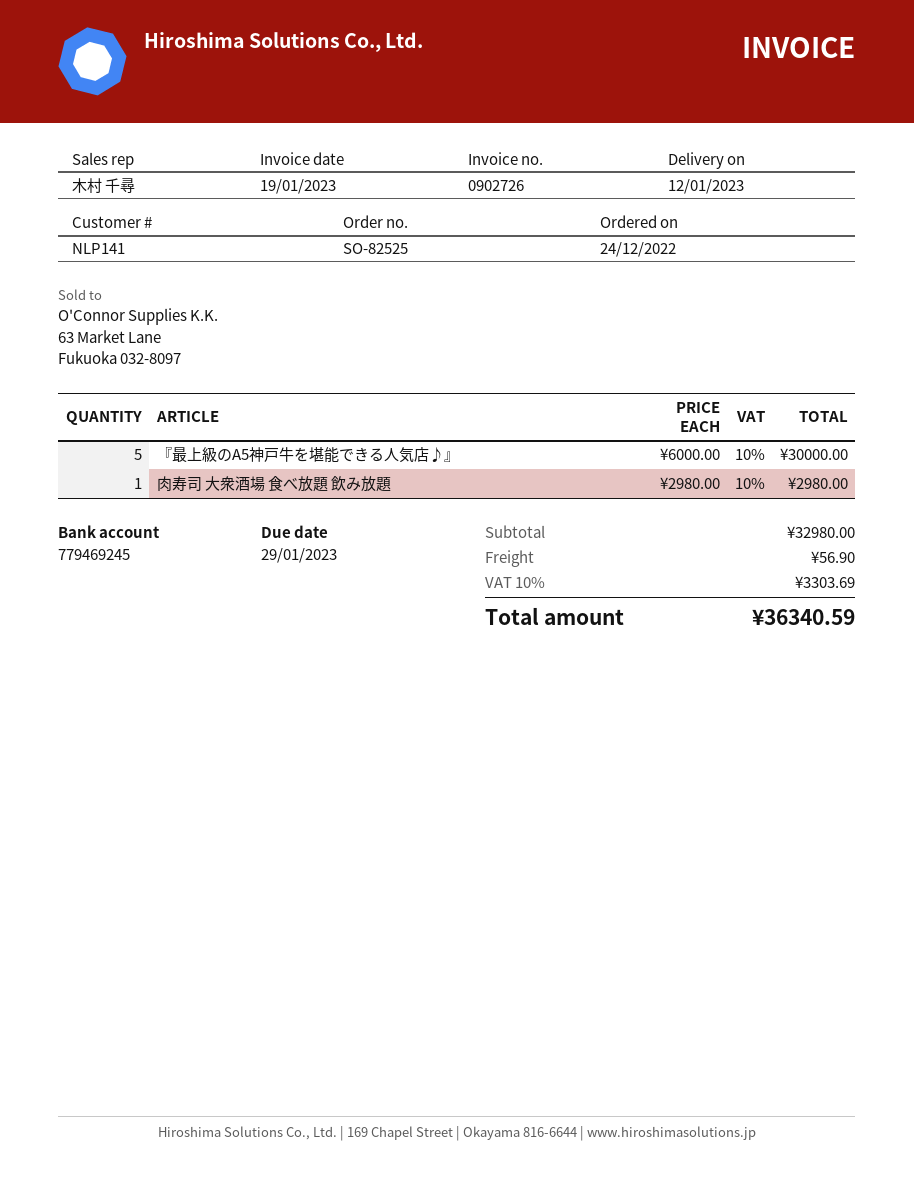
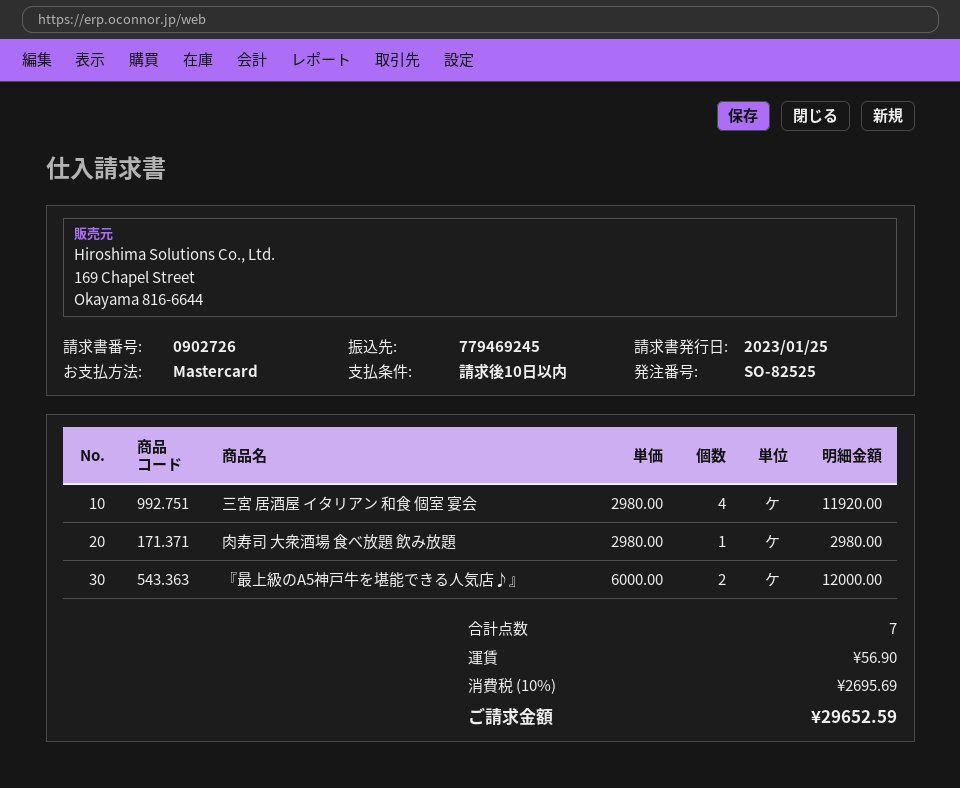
invoice date: 2023-01-19 -> 2023-01-25
『最上級のA5神戸牛を堪能できる人気店♪』: 5 x 6000.00 = 30000.00 -> 2 x 6000.00 = 12000.00
三宮 居酒屋 イタリアン 和食 個室 宴会: none -> 4 x 2980.00 = 11920.00
tax: 10% = 3303.69 -> 10% = 2695.69
total: 36340.59 -> 29652.59

